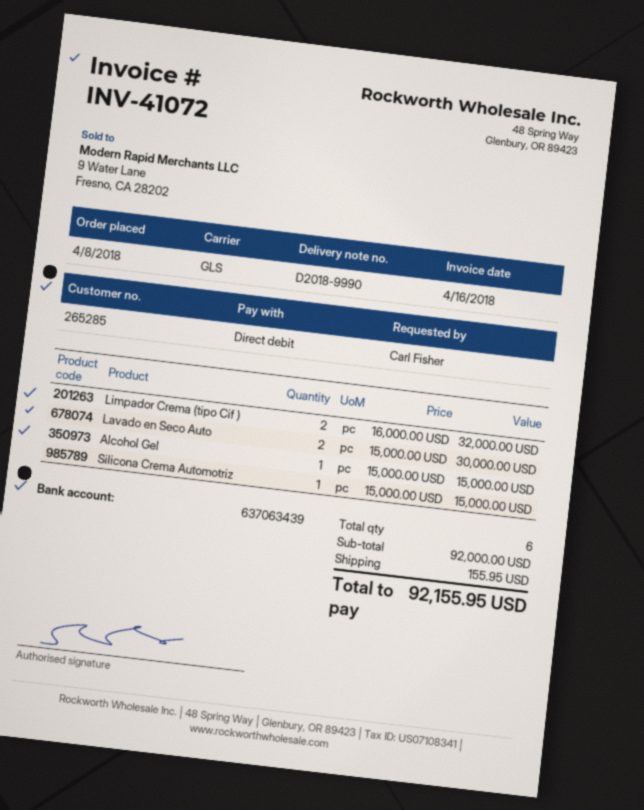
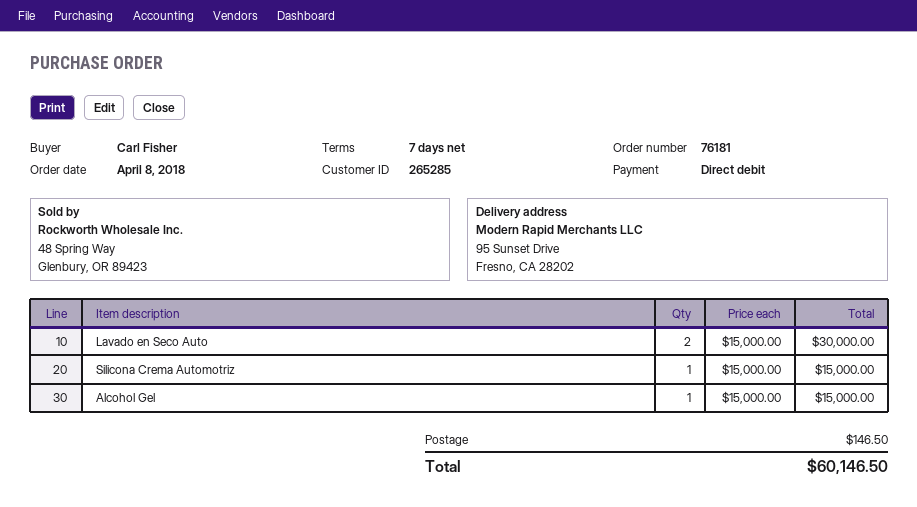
Limpador Crema (tipo Cif ): 2 x 16000.00 = 32000.00 -> none
shipping: 155.95 -> 146.50
total: 92155.95 -> 60146.50

